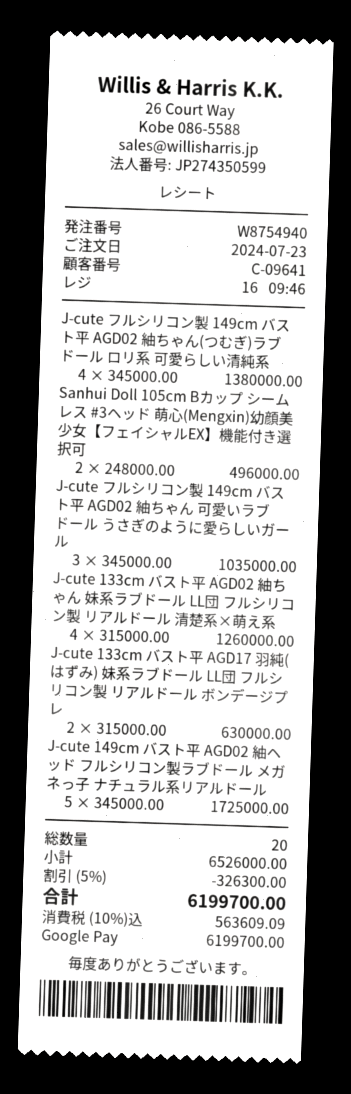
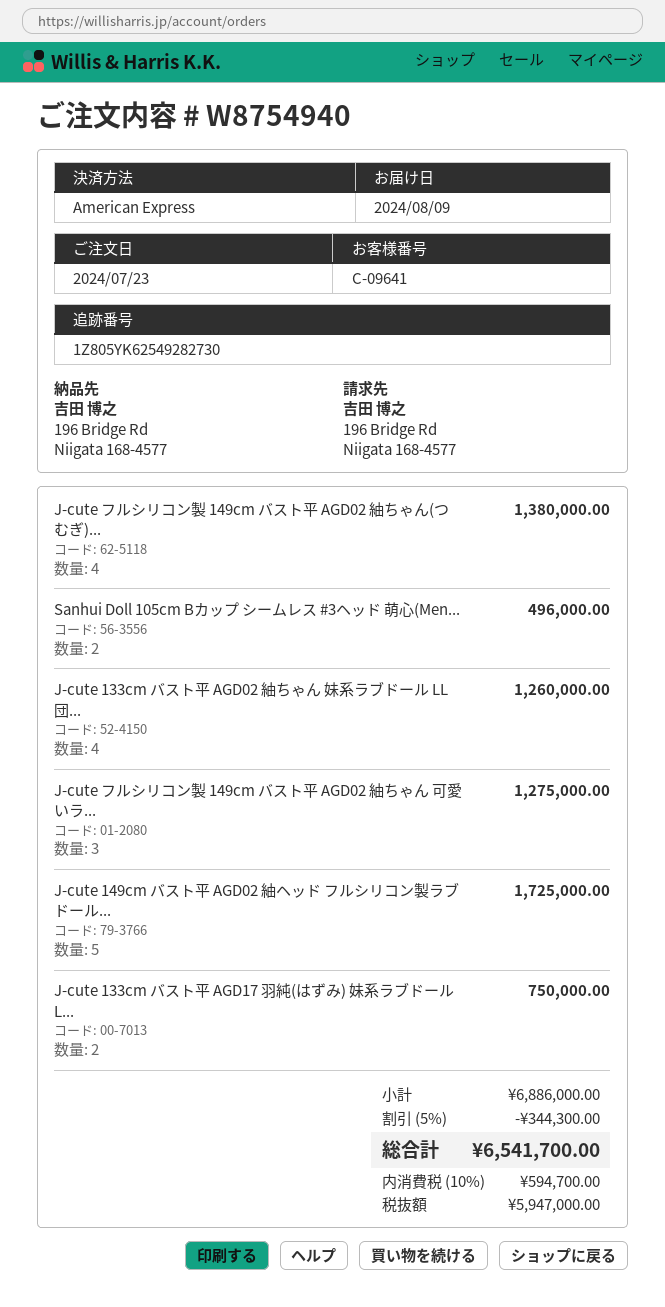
payment method: Google Pay -> American Express
J-cute フルシリコン製 149cm バスト平 AGD02 紬ちゃん 可愛いラブドール うさぎのように愛らしいガール: 3 for 1035000.00 -> 3 for 1275000.00
J-cute 133cm バスト平 AGD17 羽純(はずみ) 妹系ラブドール LL団 フルシリコン製 リアルドール ボンデージプレ: 2 for 630000.00 -> 2 for 750000.00
subtotal: 6526000.00 -> 6886000.00
discount: 5% = 326300.00 -> 5% = 344300.00
tax: 10% = 563609.09 -> 10% = 594700.00
total: 6199700.00 -> 6541700.00

